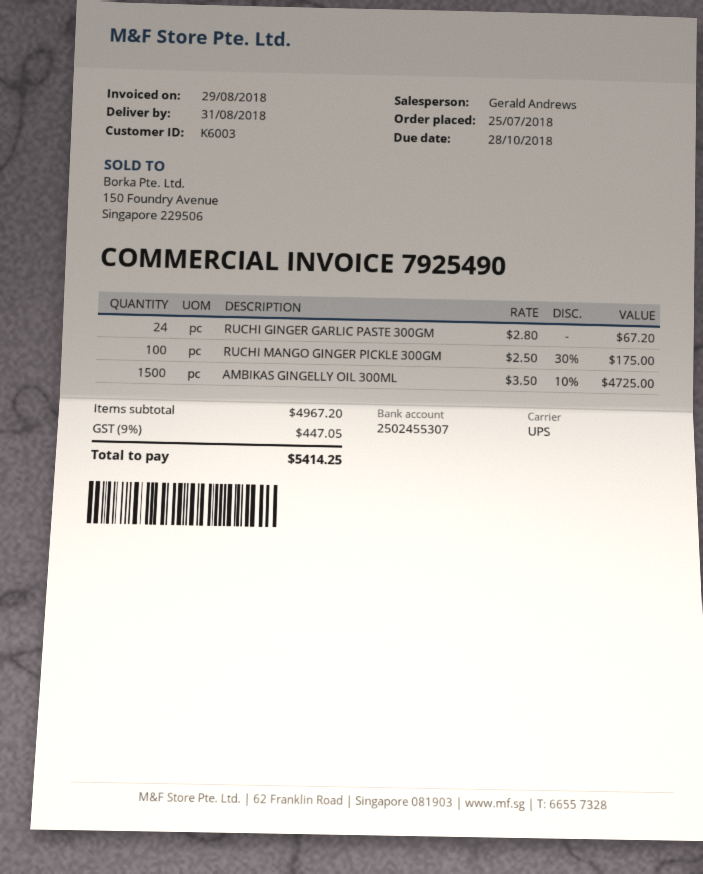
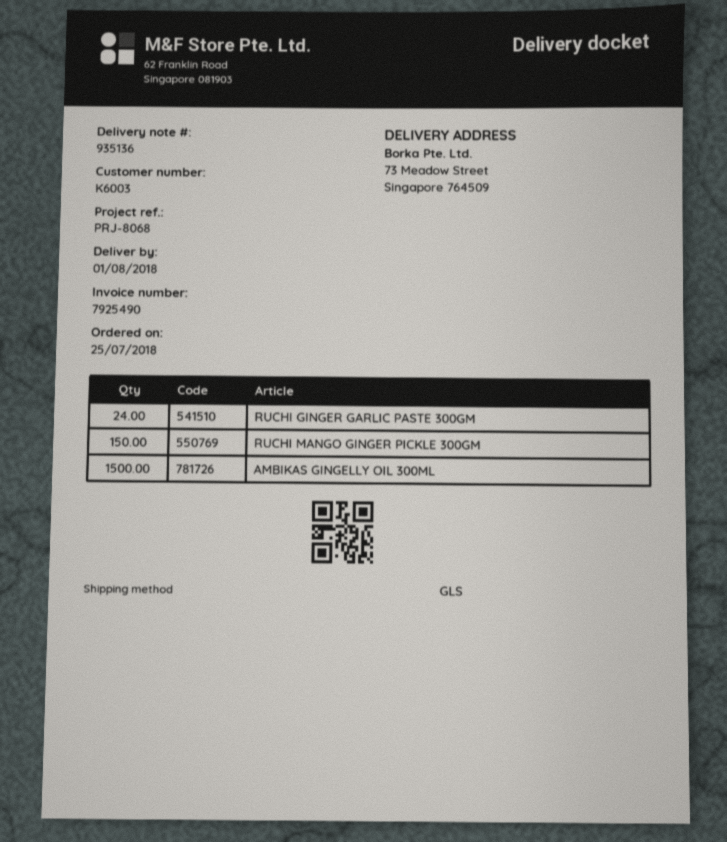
delivery date: 2018-08-31 -> 2018-08-01
shipping method: UPS -> GLS
RUCHI MANGO GINGER PICKLE 300GM: 100 -> 150

